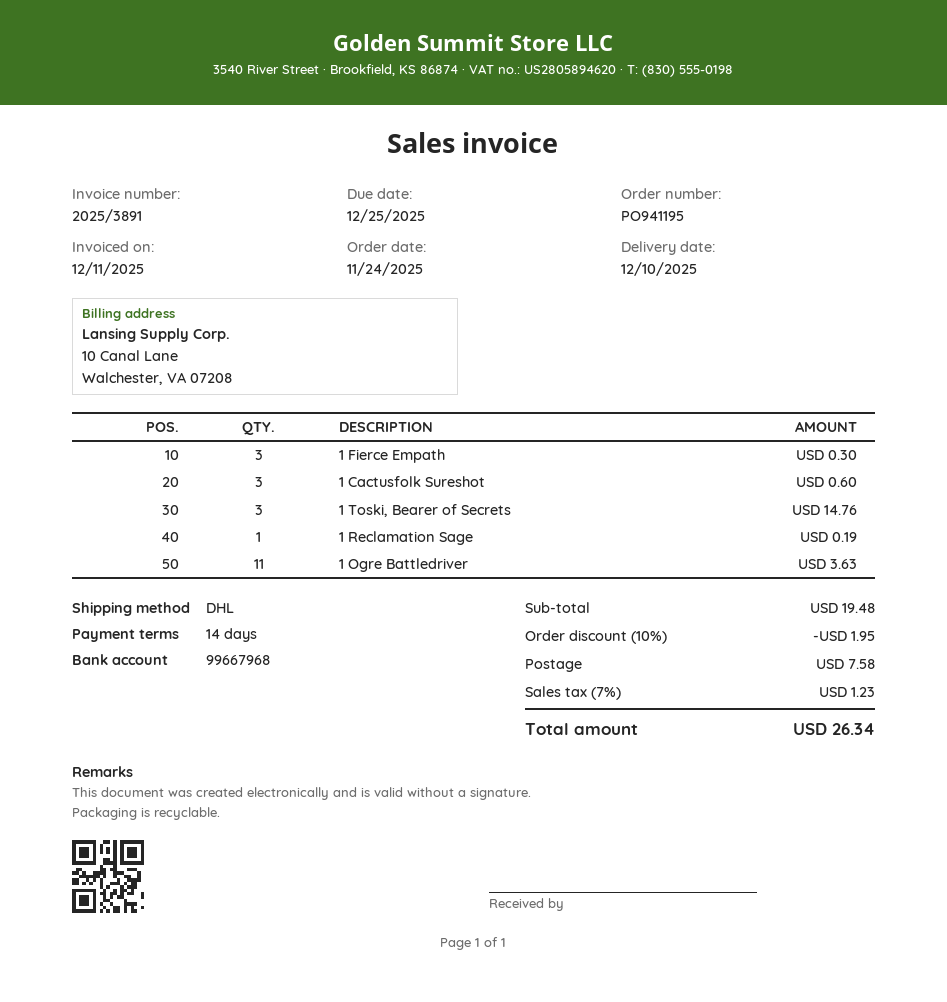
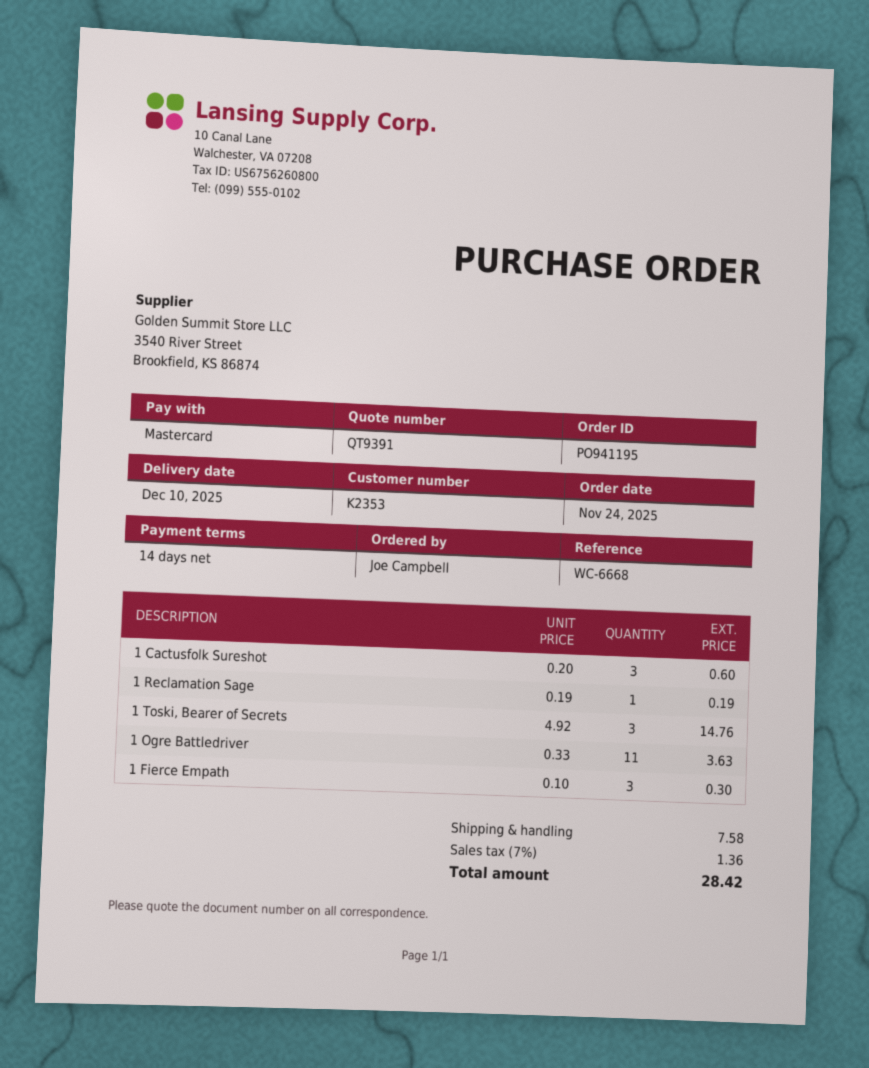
discount: 10% = 1.95 -> none
tax: 7% = 1.23 -> 7% = 1.36
total: 26.34 -> 28.42

